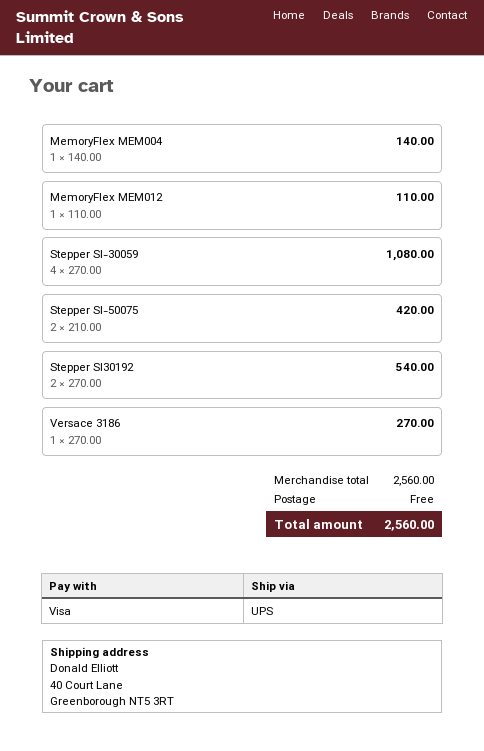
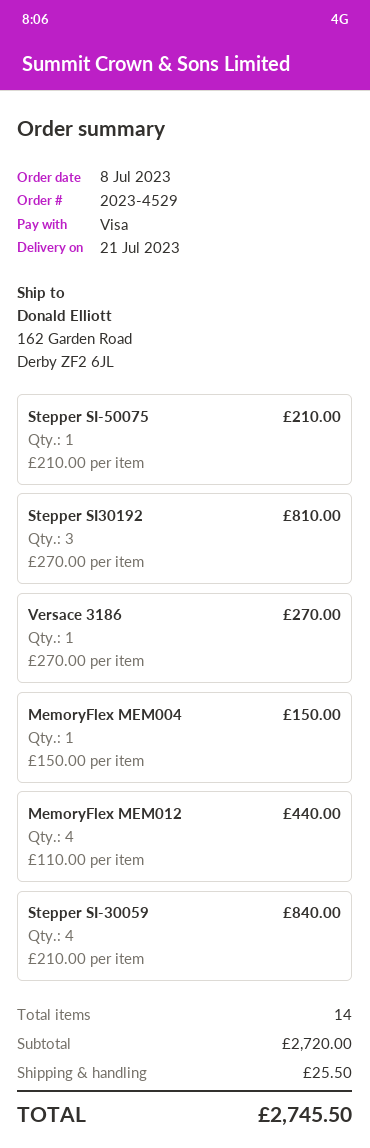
ship to: 40 Court Lane, Greenborough NT5 3RT -> 162 Garden Road, Derby ZF2 6JL
MemoryFlex MEM004: 1 x 140.00 = 140.00 -> 1 x 150.00 = 150.00
MemoryFlex MEM012: 1 x 110.00 = 110.00 -> 4 x 110.00 = 440.00
Stepper SI-30059: 4 x 270.00 = 1080.00 -> 4 x 210.00 = 840.00
Stepper SI-50075: 2 x 210.00 = 420.00 -> 1 x 210.00 = 210.00
Stepper SI30192: 2 x 270.00 = 540.00 -> 3 x 270.00 = 810.00
subtotal: 2560.00 -> 2720.00
shipping: 0.00 -> 25.50
total: 2560.00 -> 2745.50

